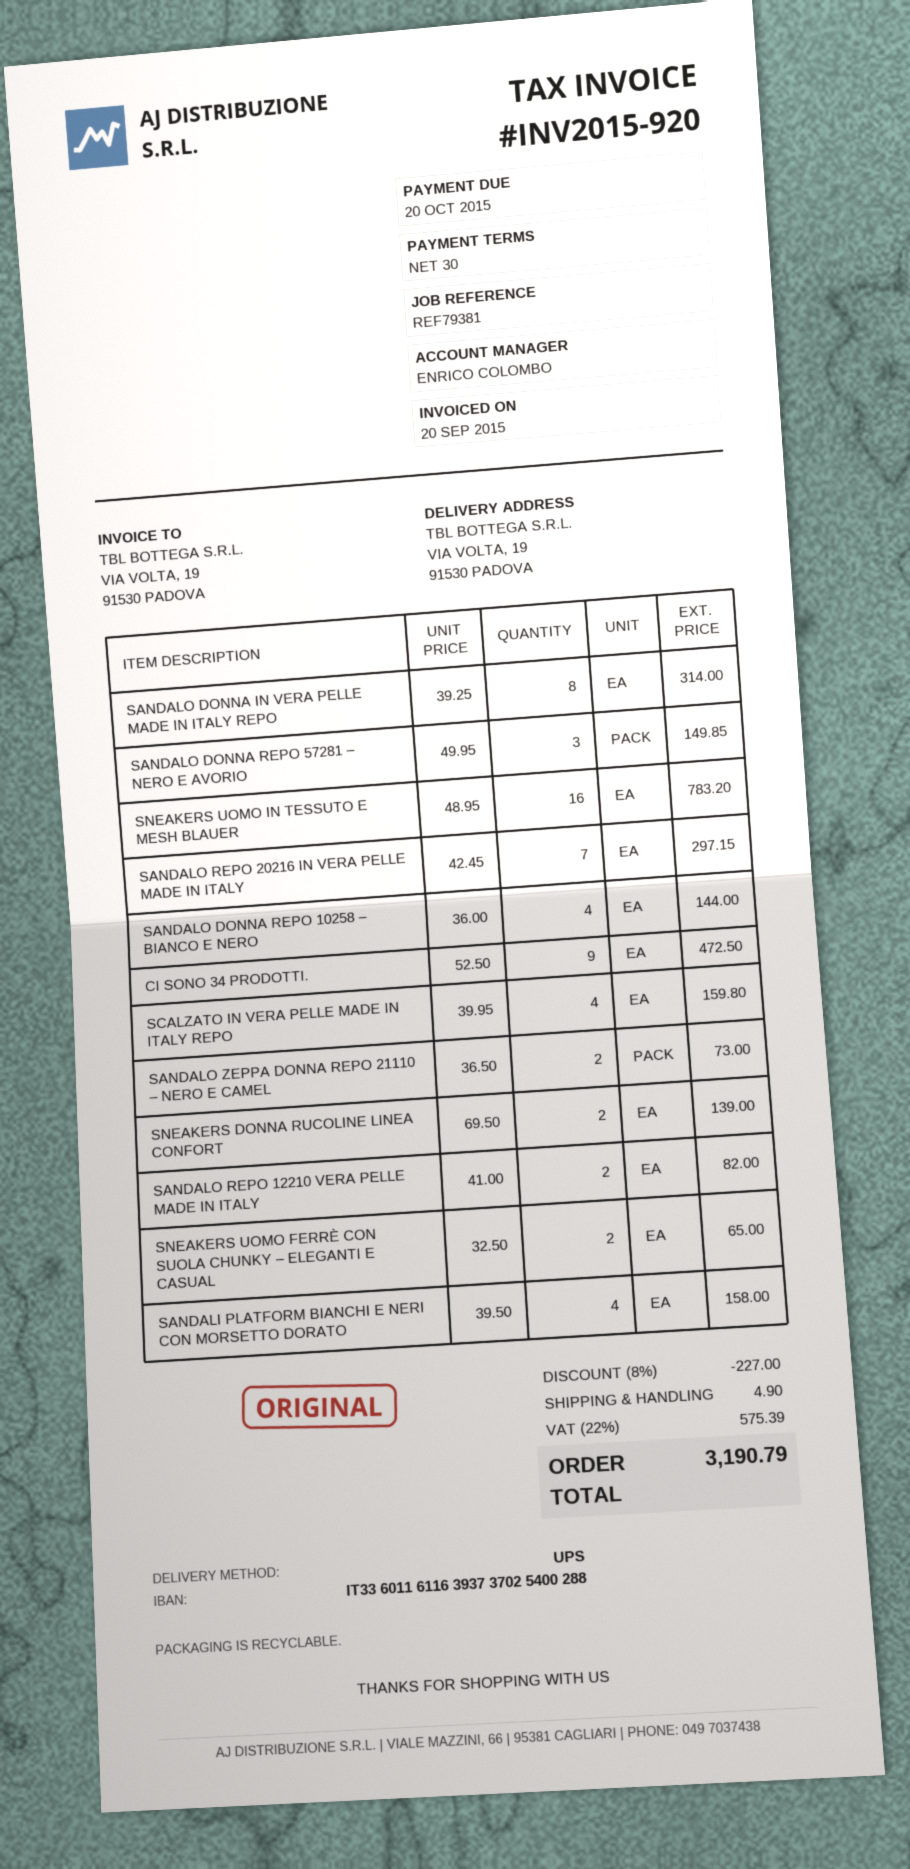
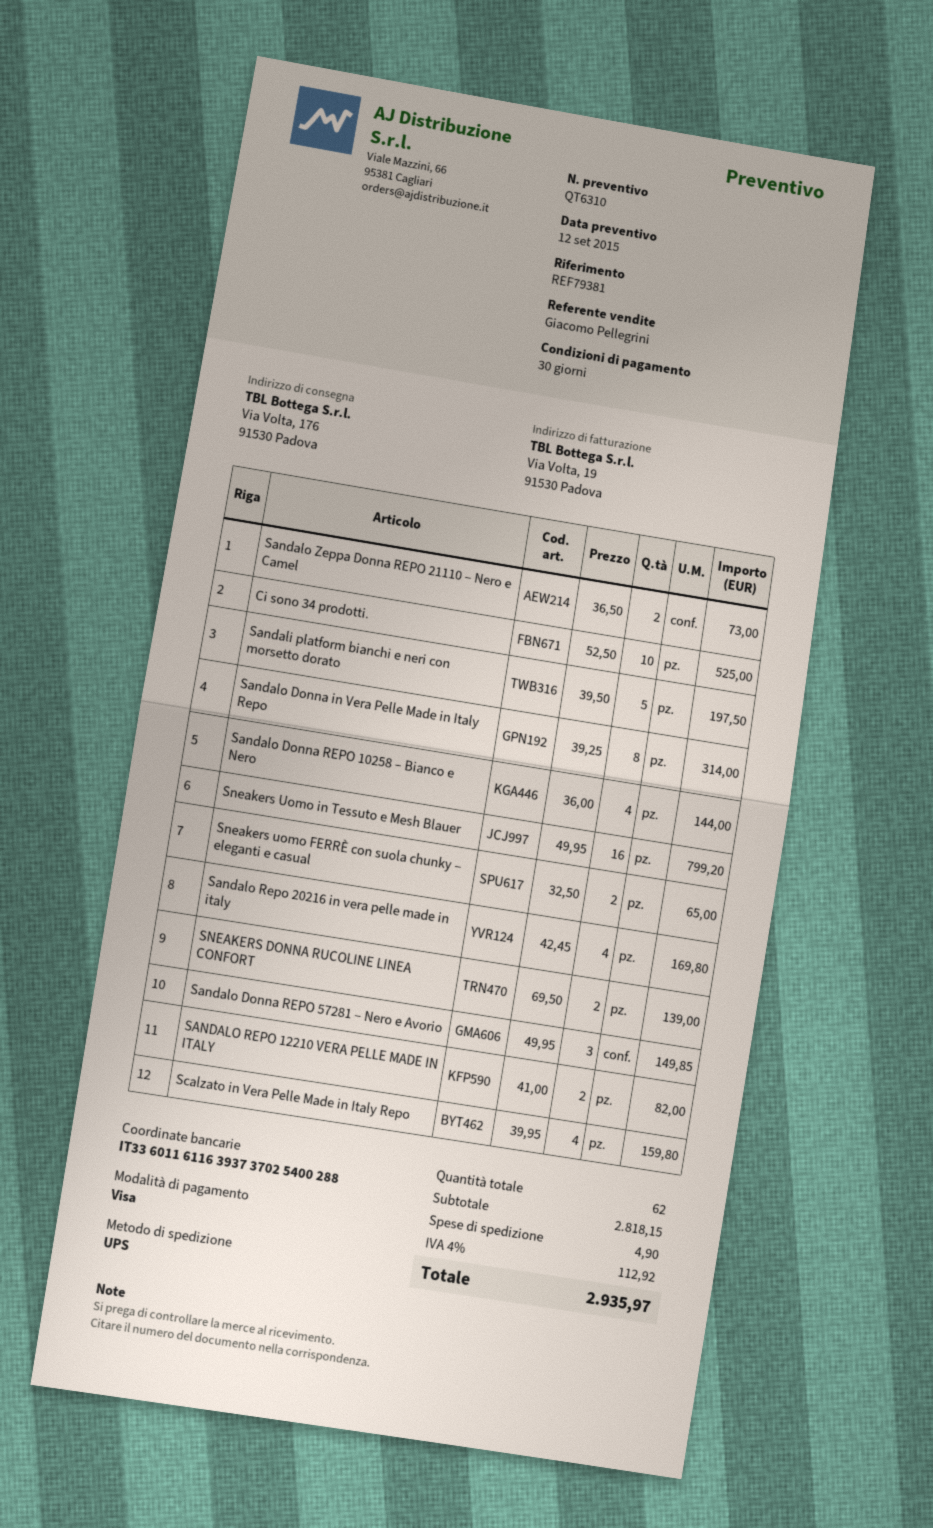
sales rep: ENRICO COLOMBO -> Giacomo Pellegrini
ship to: VIA VOLTA, 19, 91530 PADOVA -> Via Volta, 176, 91530 Padova
SNEAKERS UOMO IN TESSUTO E MESH BLAUER: 16 x 48.95 = 783.20 -> 16 x 49.95 = 799.20
SANDALO REPO 20216 IN VERA PELLE MADE IN ITALY: 7 x 42.45 = 297.15 -> 4 x 42.45 = 169.80
CI SONO 34 PRODOTTI.: 9 x 52.50 = 472.50 -> 10 x 52.50 = 525.00
SANDALI PLATFORM BIANCHI E NERI CON MORSETTO DORATO: 4 x 39.50 = 158.00 -> 5 x 39.50 = 197.50
discount: 8% = 227.00 -> none
tax: 22% = 575.39 -> 4% = 112.92
total: 3190.79 -> 2935.97

